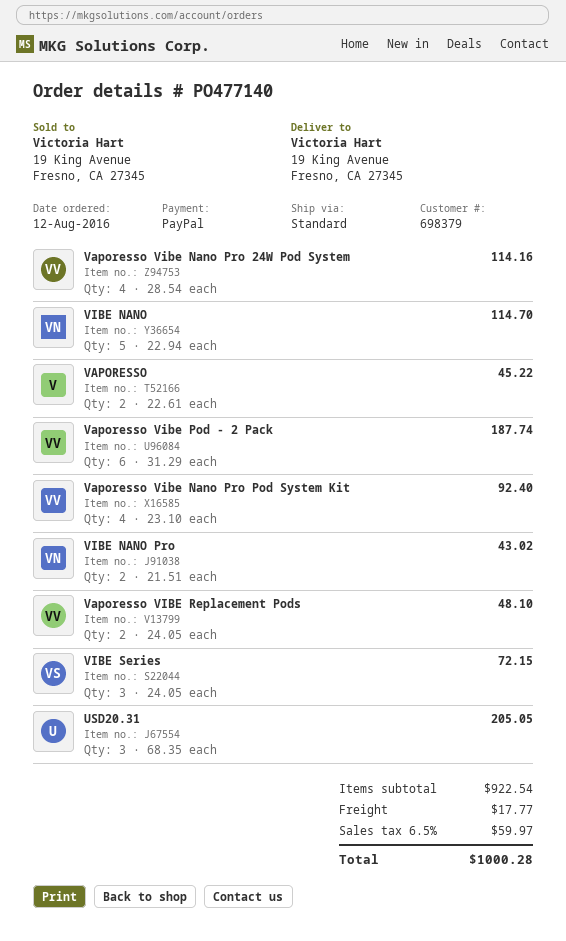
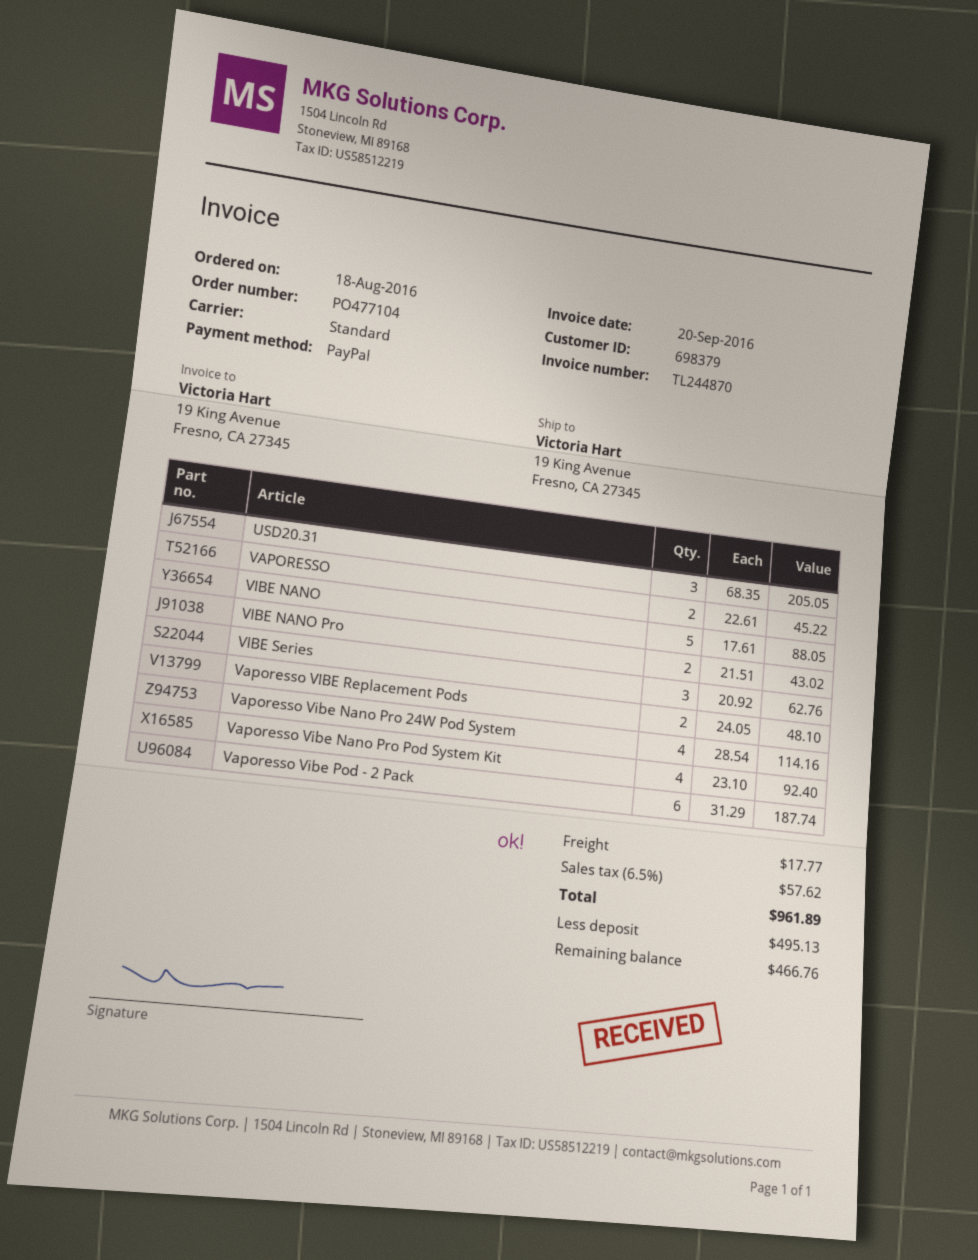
order number: PO477140 -> PO477104
order date: 2016-08-12 -> 2016-08-18
VIBE NANO: 5 x 22.94 = 114.70 -> 5 x 17.61 = 88.05
VIBE Series: 3 x 24.05 = 72.15 -> 3 x 20.92 = 62.76
tax: 6.5% = 59.97 -> 6.5% = 57.62
total: 1000.28 -> 961.89

